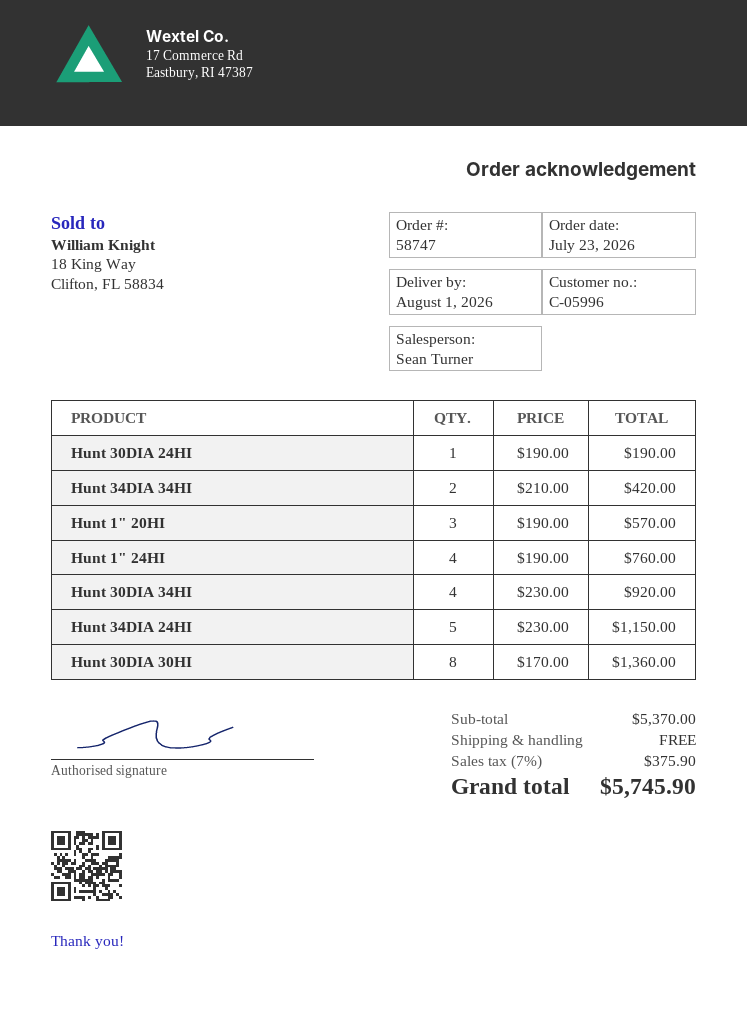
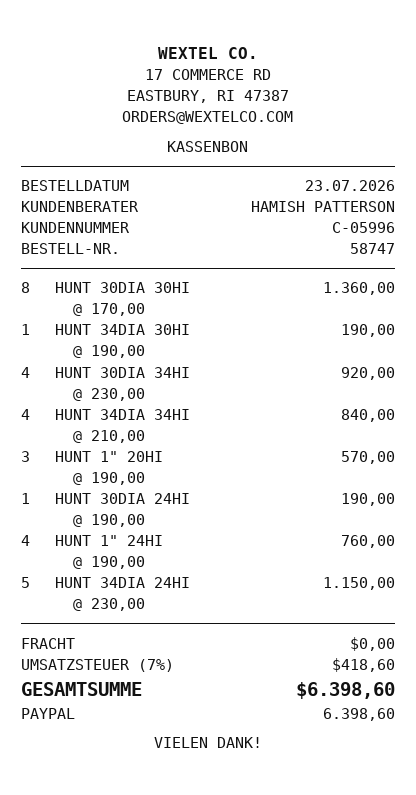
sales rep: Sean Turner -> HAMISH PATTERSON
Hunt 34DIA 34HI: 2 x 210.00 = 420.00 -> 4 x 210.00 = 840.00
HUNT 34DIA 30HI: none -> 1 x 190.00 = 190.00
tax: 7% = 375.90 -> 7% = 418.60
total: 5745.90 -> 6398.60

